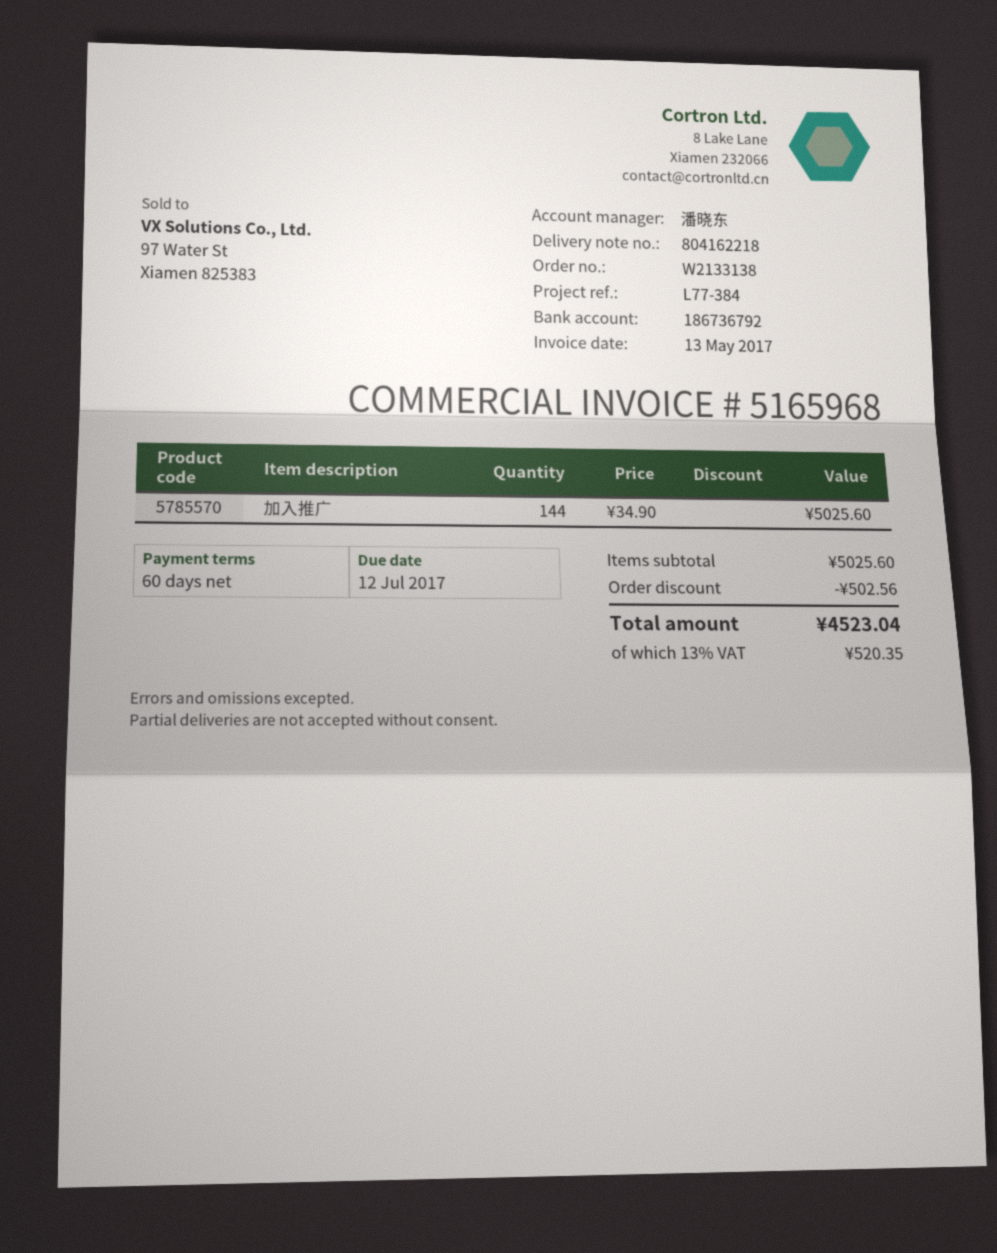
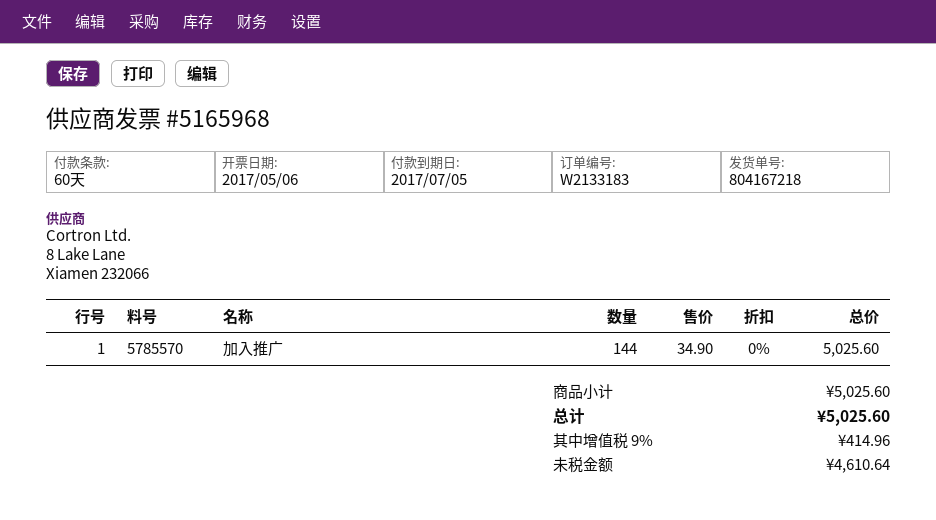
order number: W2133138 -> W2133183
delivery note number: 804162218 -> 804167218
invoice date: 2017-05-13 -> 2017-05-06
due date: 2017-07-12 -> 2017-07-05
discount: 502.56 -> none
tax: 13% = 520.35 -> 9% = 414.96
total: 4523.04 -> 5025.60

